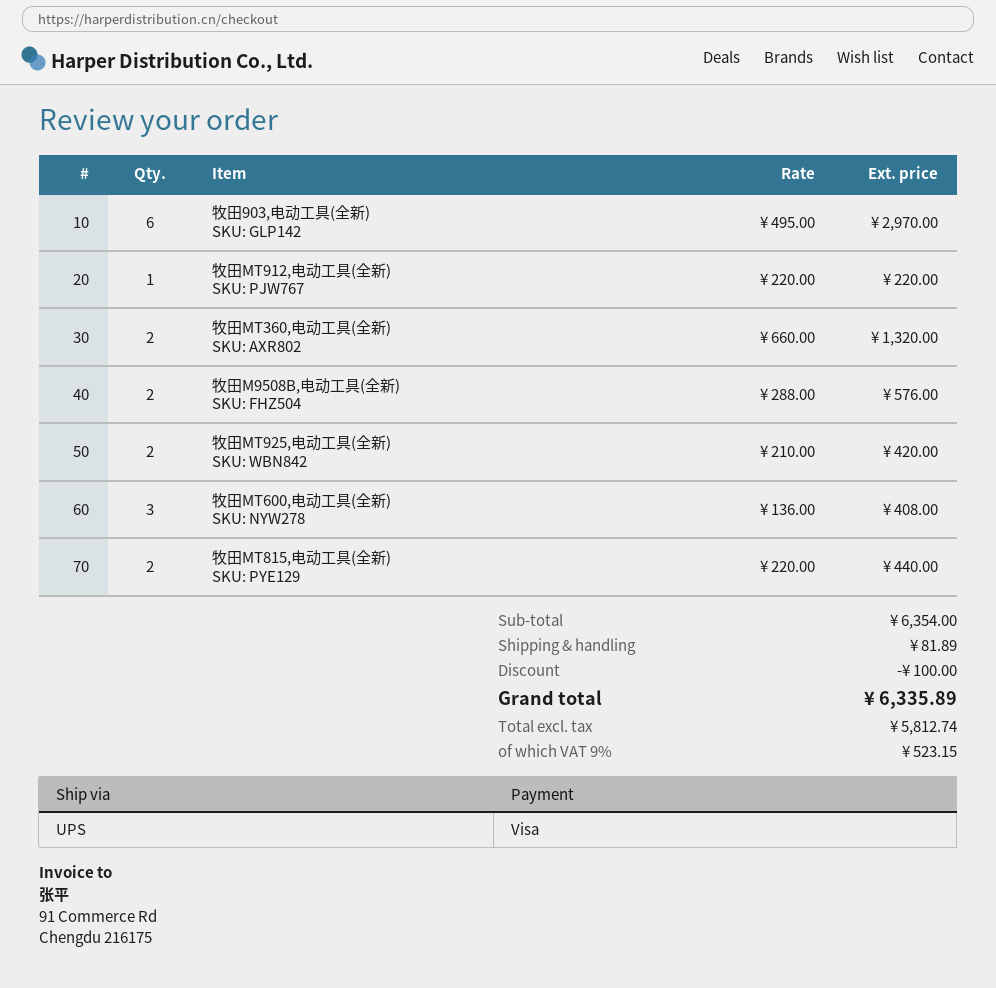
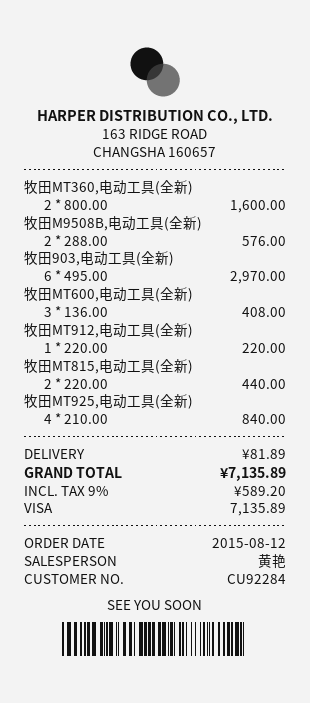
牧田MT360,电动工具(全新): 2 x 660.00 = 1320.00 -> 2 x 800.00 = 1600.00
牧田MT925,电动工具(全新): 2 x 210.00 = 420.00 -> 4 x 210.00 = 840.00
discount: 100.00 -> none
tax: 9% = 523.15 -> 9% = 589.20
total: 6335.89 -> 7135.89

